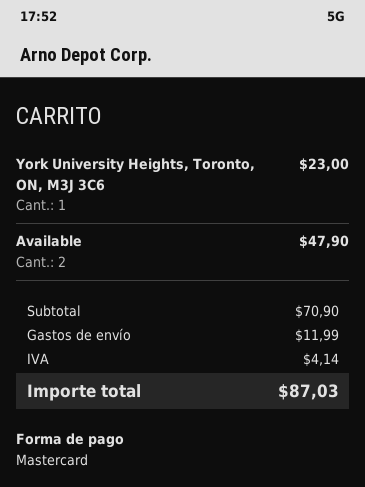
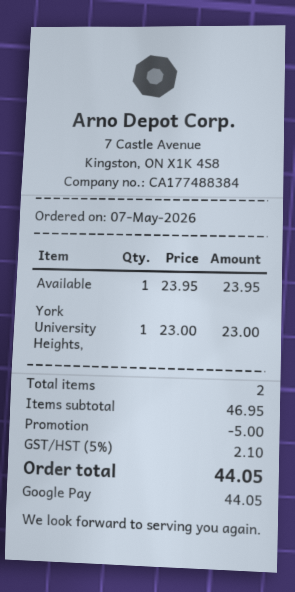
payment method: Mastercard -> Google Pay
Available: 2 for 47.90 -> 1 for 23.95
subtotal: 70.90 -> 46.95
discount: none -> 5.00
shipping: 11.99 -> none
tax: 4.14 -> 2.10
total: 87.03 -> 44.05

